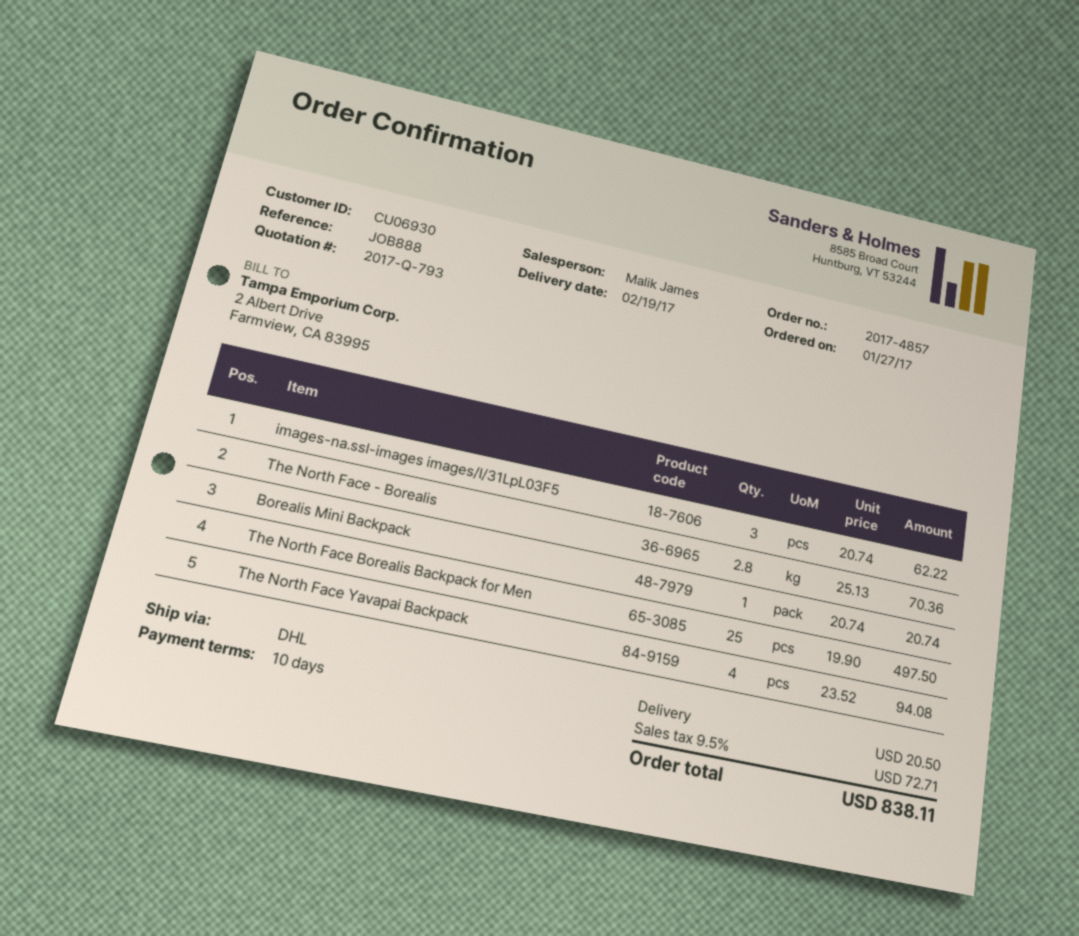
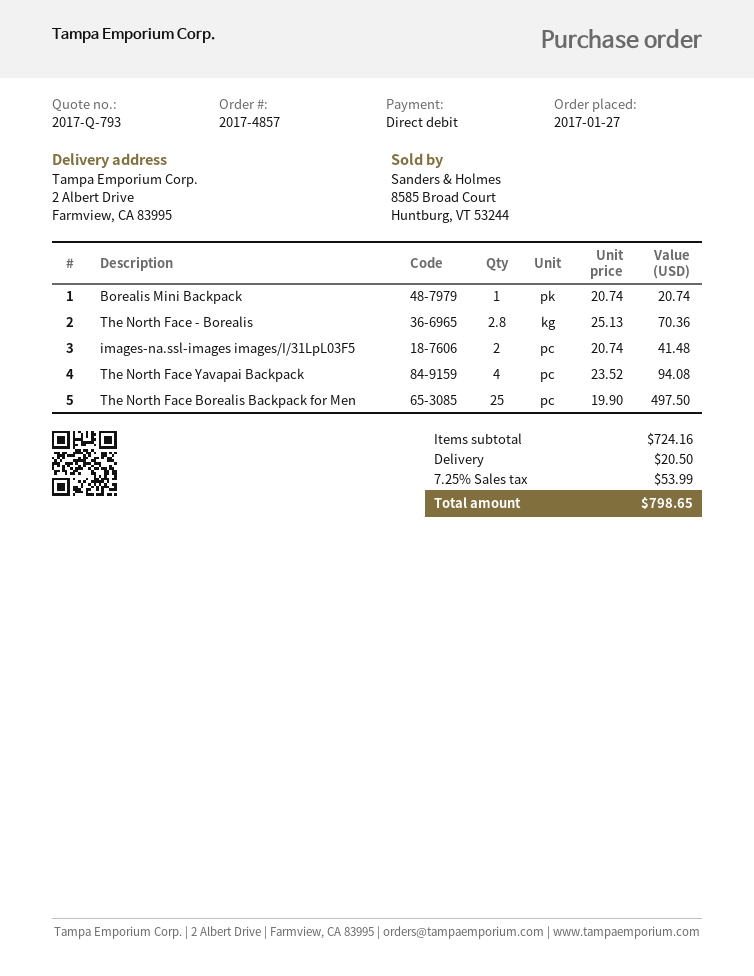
images-na.ssl-images images/I/31LpL03F5: 3 x 20.74 = 62.22 -> 2 x 20.74 = 41.48
tax: 9.5% = 72.71 -> 7.25% = 53.99
total: 838.11 -> 798.65

